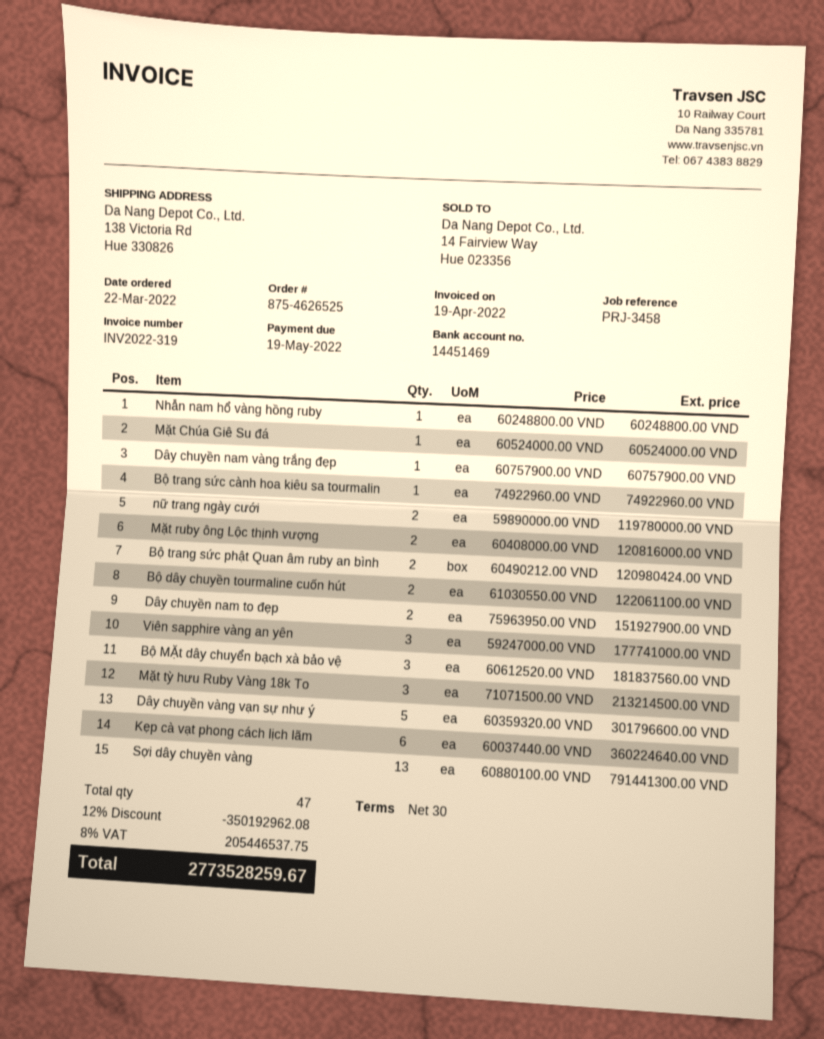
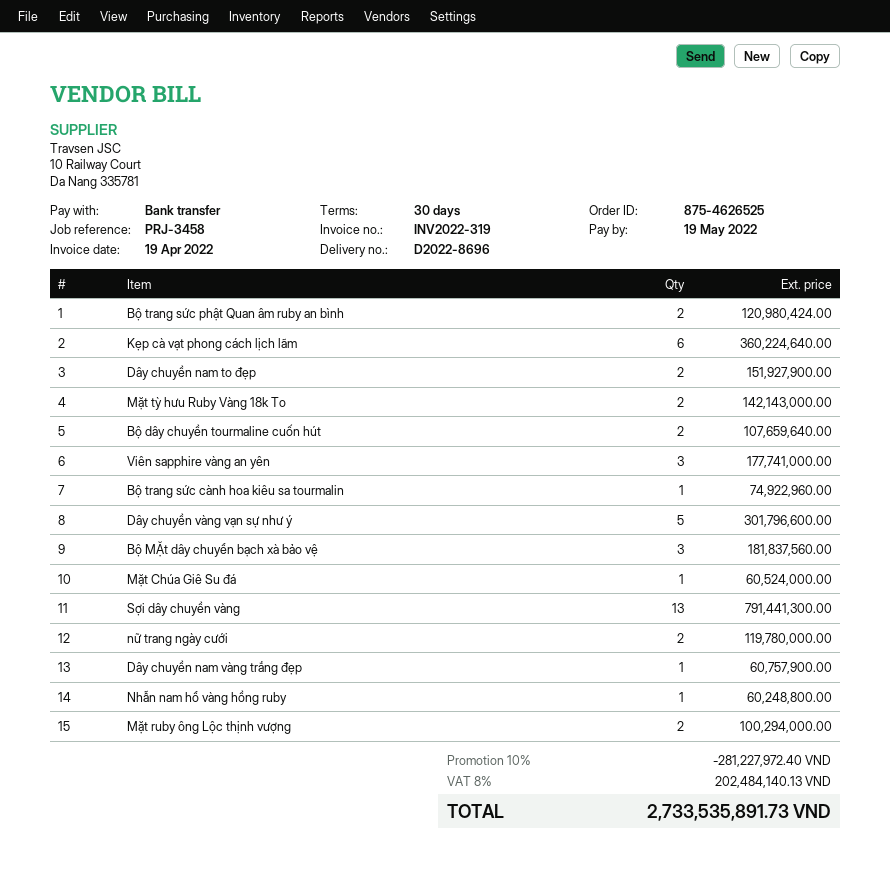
Mặt ruby ông Lộc thịnh vượng: 2 for 120816000.00 -> 2 for 100294000.00
Bộ dây chuyền tourmaline cuốn hút: 2 for 122061100.00 -> 2 for 107659640.00
Mặt tỳ hưu Ruby Vàng 18k To: 3 for 213214500.00 -> 2 for 142143000.00
discount: 12% = 350192962.08 -> 10% = 281227972.40
tax: 8% = 205446537.75 -> 8% = 202484140.13
total: 2773528259.67 -> 2733535891.73

